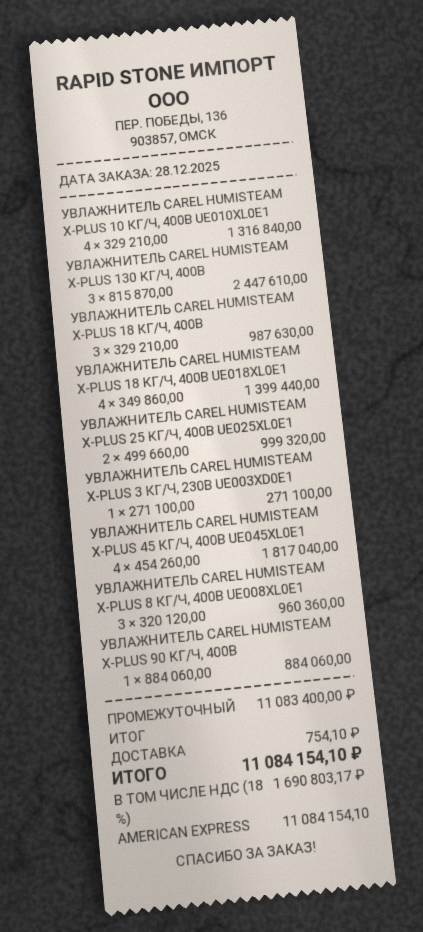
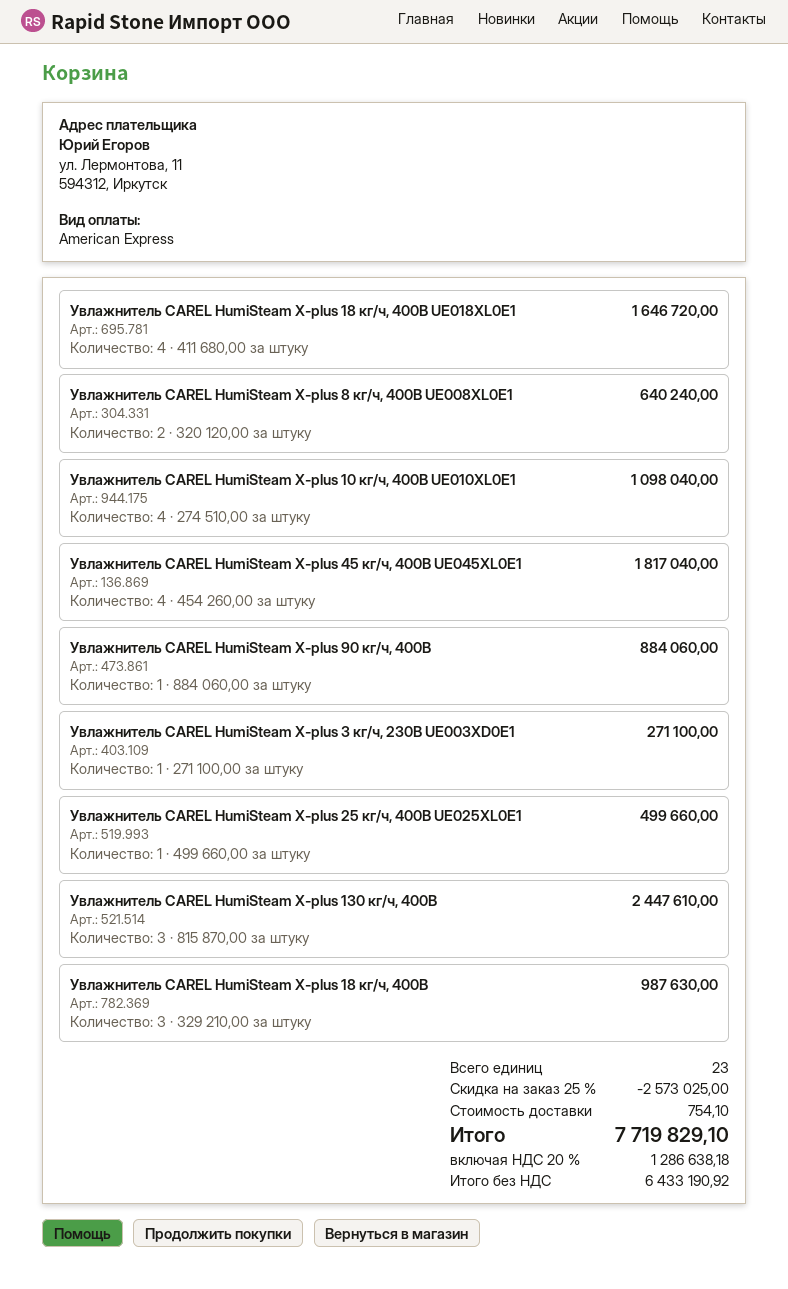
УВЛАЖНИТЕЛЬ CAREL HUMISTEAM X-PLUS 10 КГ/Ч, 400В UE010XL0E1: 4 x 329210.00 = 1316840.00 -> 4 x 274510.00 = 1098040.00
УВЛАЖНИТЕЛЬ CAREL HUMISTEAM X-PLUS 18 КГ/Ч, 400В UE018XL0E1: 4 x 349860.00 = 1399440.00 -> 4 x 411680.00 = 1646720.00
УВЛАЖНИТЕЛЬ CAREL HUMISTEAM X-PLUS 25 КГ/Ч, 400В UE025XL0E1: 2 x 499660.00 = 999320.00 -> 1 x 499660.00 = 499660.00
УВЛАЖНИТЕЛЬ CAREL HUMISTEAM X-PLUS 8 КГ/Ч, 400В UE008XL0E1: 3 x 320120.00 = 960360.00 -> 2 x 320120.00 = 640240.00
discount: none -> 25% = 2573025.00
tax: 18% = 1690803.17 -> 20% = 1286638.18
total: 11084154.10 -> 7719829.10

